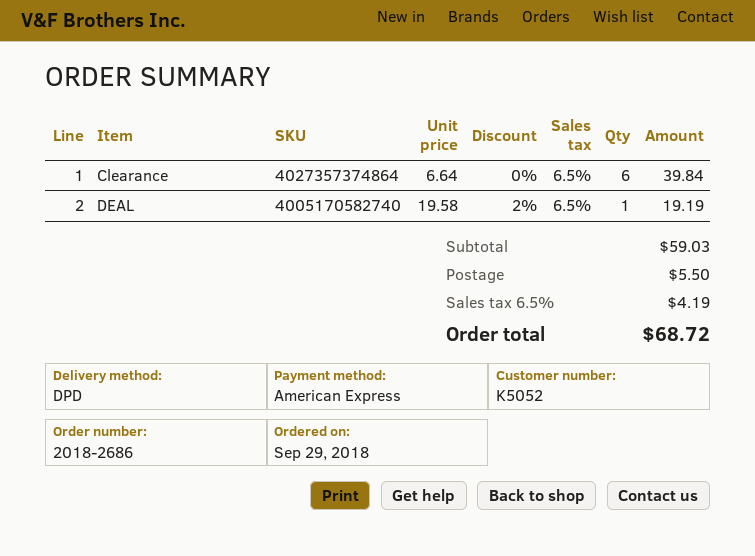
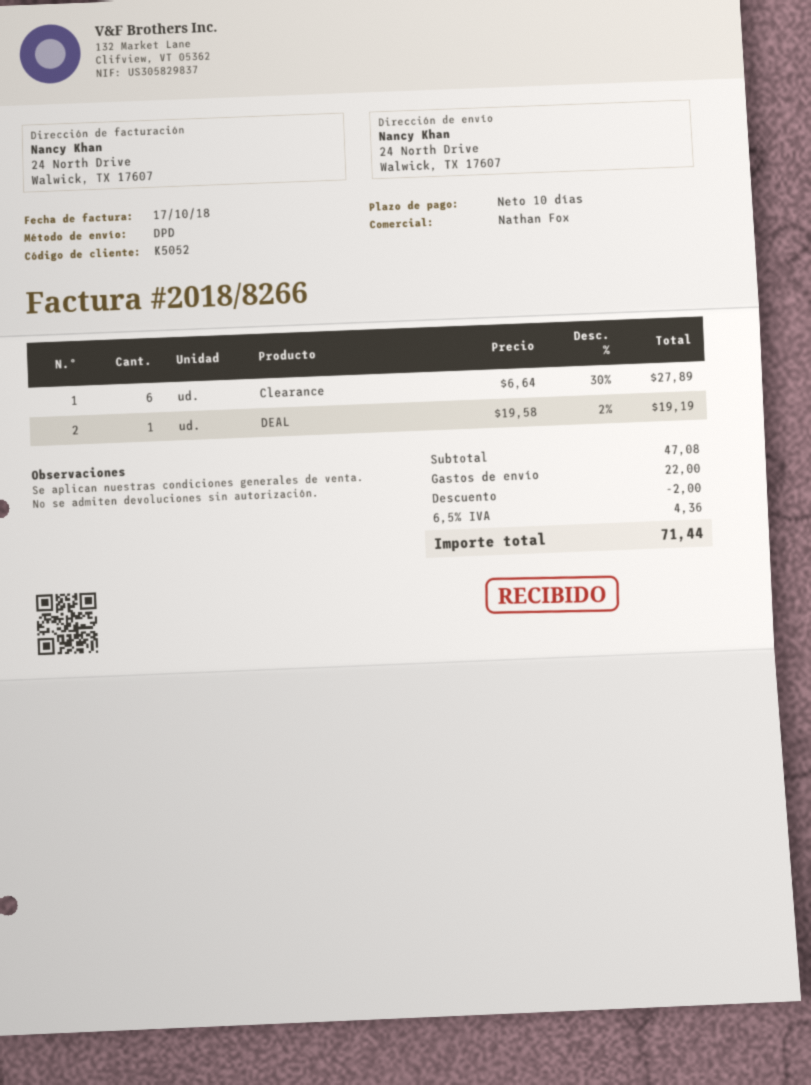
Clearance: 6 x 6.64 = 39.84 -> 6 x 6.64 - 30% = 27.89
subtotal: 59.03 -> 47.08
discount: none -> 2.00
shipping: 5.50 -> 22.00
tax: 6.5% = 4.19 -> 6.5% = 4.36
total: 68.72 -> 71.44

